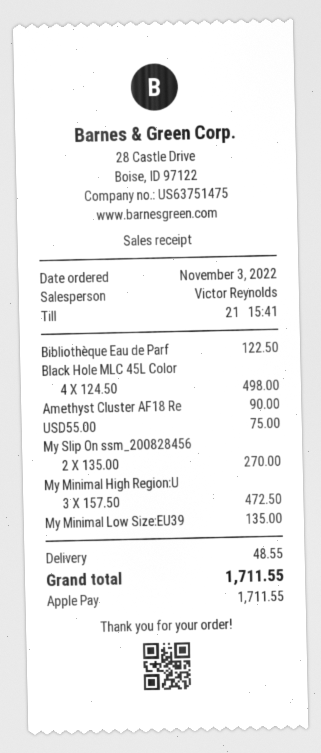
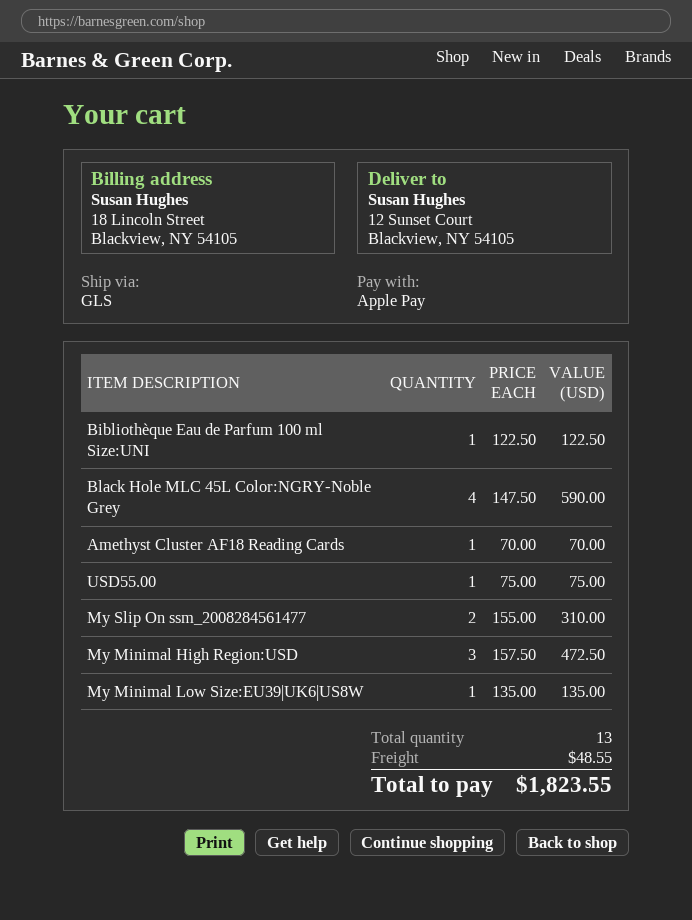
Black Hole MLC 45L Color: 4 x 124.50 = 498.00 -> 4 x 147.50 = 590.00
Amethyst Cluster AF18 Re: 1 x 90.00 = 90.00 -> 1 x 70.00 = 70.00
My Slip On ssm_200828456: 2 x 135.00 = 270.00 -> 2 x 155.00 = 310.00
total: 1711.55 -> 1823.55

